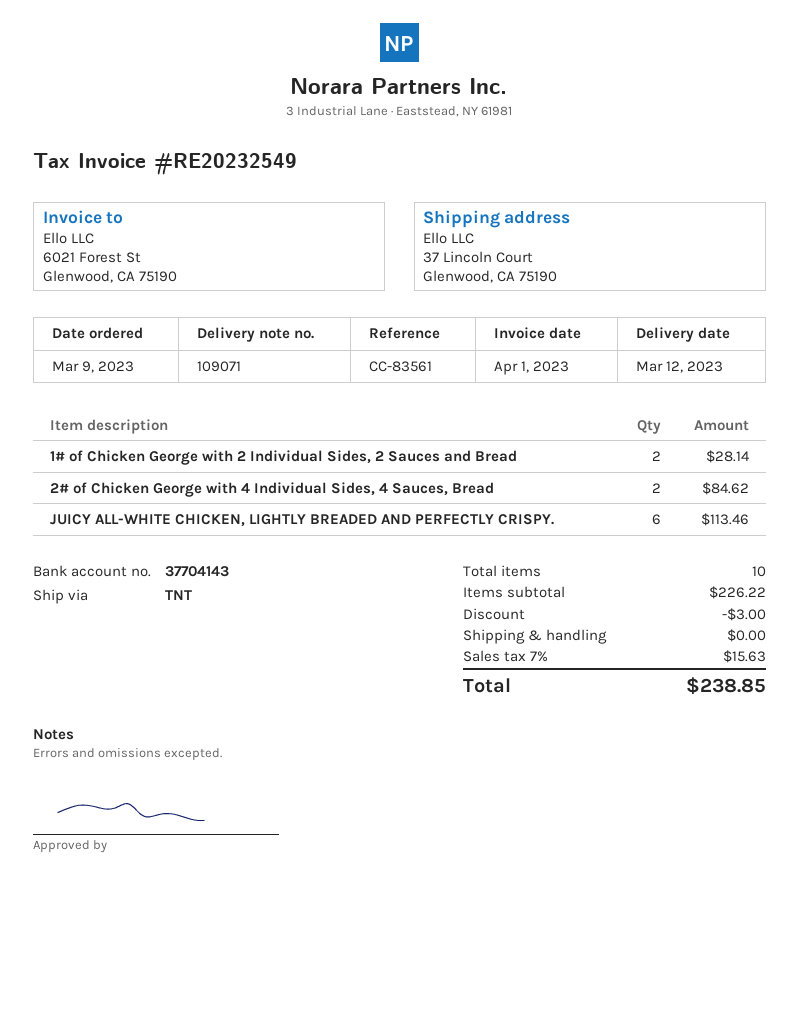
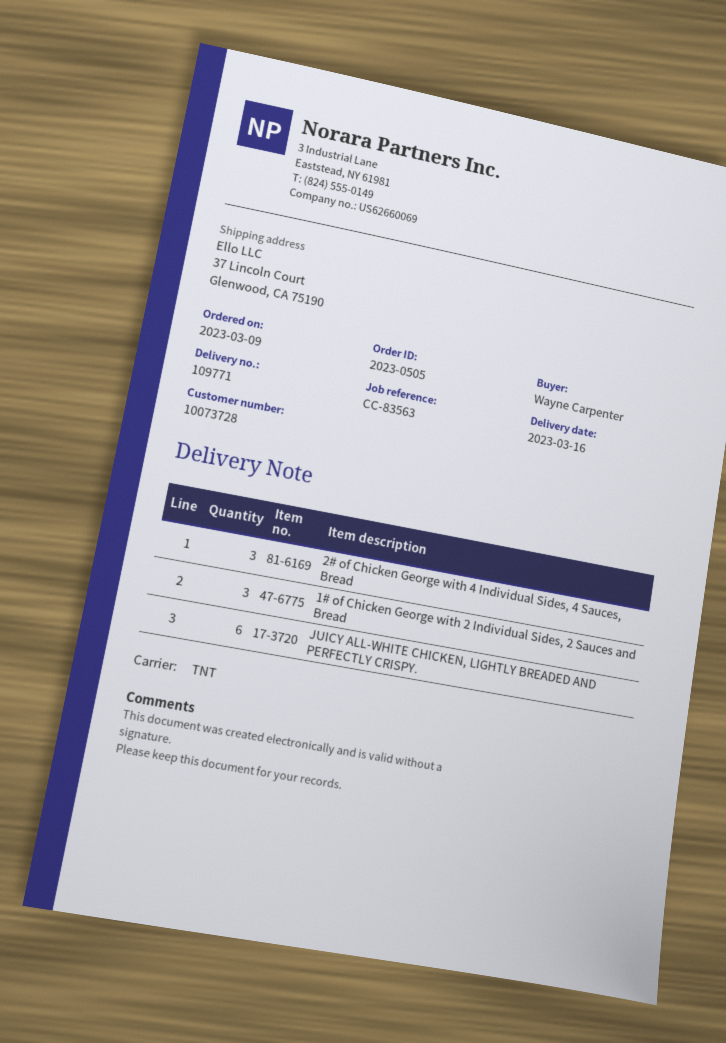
delivery note number: 109071 -> 109771
delivery date: 2023-03-12 -> 2023-03-16
reference: CC-83561 -> CC-83563
1# of Chicken George with 2 Individual Sides, 2 Sauces and Bread: 2 -> 3
2# of Chicken George with 4 Individual Sides, 4 Sauces, Bread: 2 -> 3

